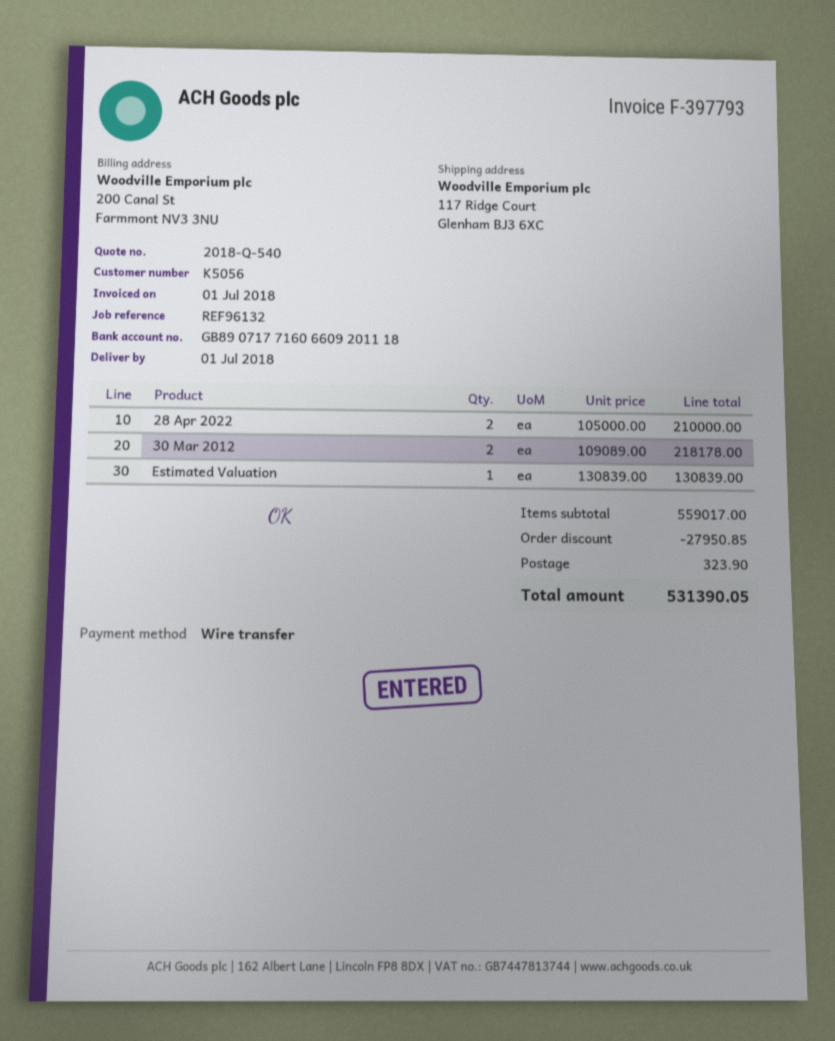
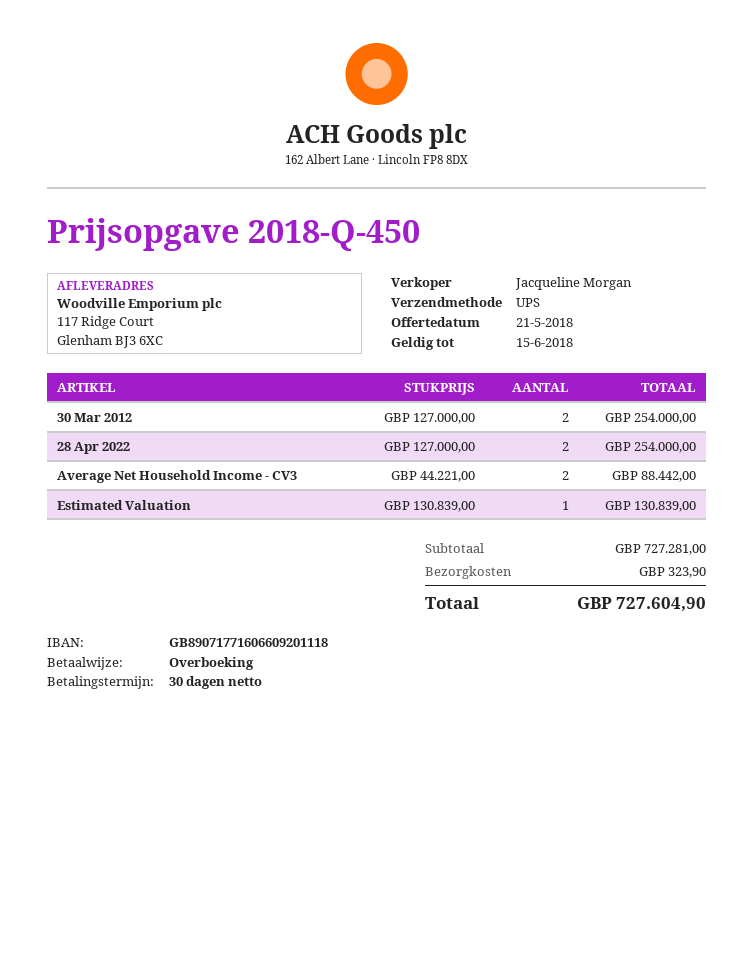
quote number: 2018-Q-540 -> 2018-Q-450
28 Apr 2022: 2 x 105000.00 = 210000.00 -> 2 x 127000.00 = 254000.00
30 Mar 2012: 2 x 109089.00 = 218178.00 -> 2 x 127000.00 = 254000.00
Average Net Household Income - CV3: none -> 2 x 44221.00 = 88442.00
subtotal: 559017.00 -> 727281.00
discount: 27950.85 -> none
total: 531390.05 -> 727604.90

